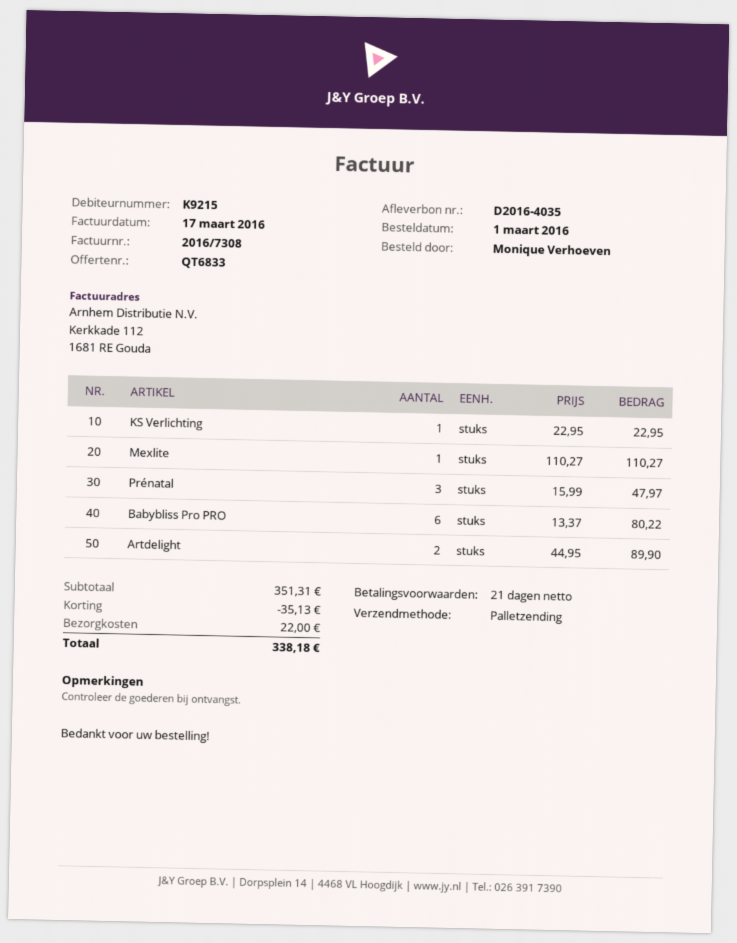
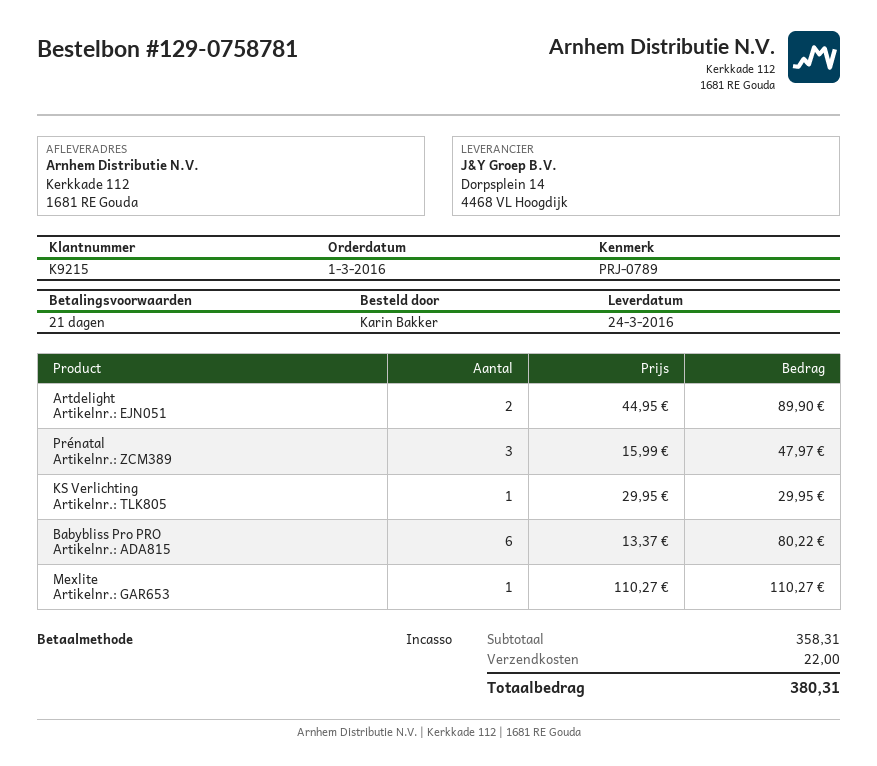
ordered by: Monique Verhoeven -> Karin Bakker
KS Verlichting: 1 x 22.95 = 22.95 -> 1 x 29.95 = 29.95
subtotal: 351.31 -> 358.31
discount: 35.13 -> none
total: 338.18 -> 380.31

